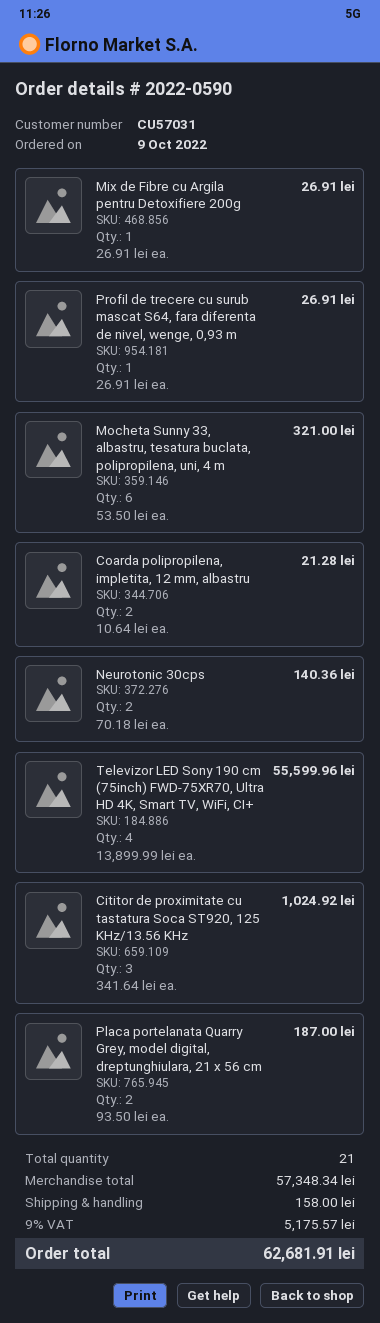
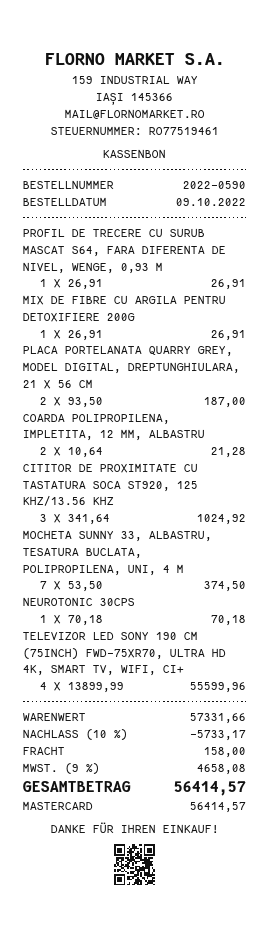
Mocheta Sunny 33, albastru, tesatura buclata, polipropilena, uni, 4 m: 6 x 53.50 = 321.00 -> 7 x 53.50 = 374.50
Neurotonic 30cps: 2 x 70.18 = 140.36 -> 1 x 70.18 = 70.18
subtotal: 57348.34 -> 57331.66
discount: none -> 10% = 5733.17
tax: 9% = 5175.57 -> 9% = 4658.08
total: 62681.91 -> 56414.57

